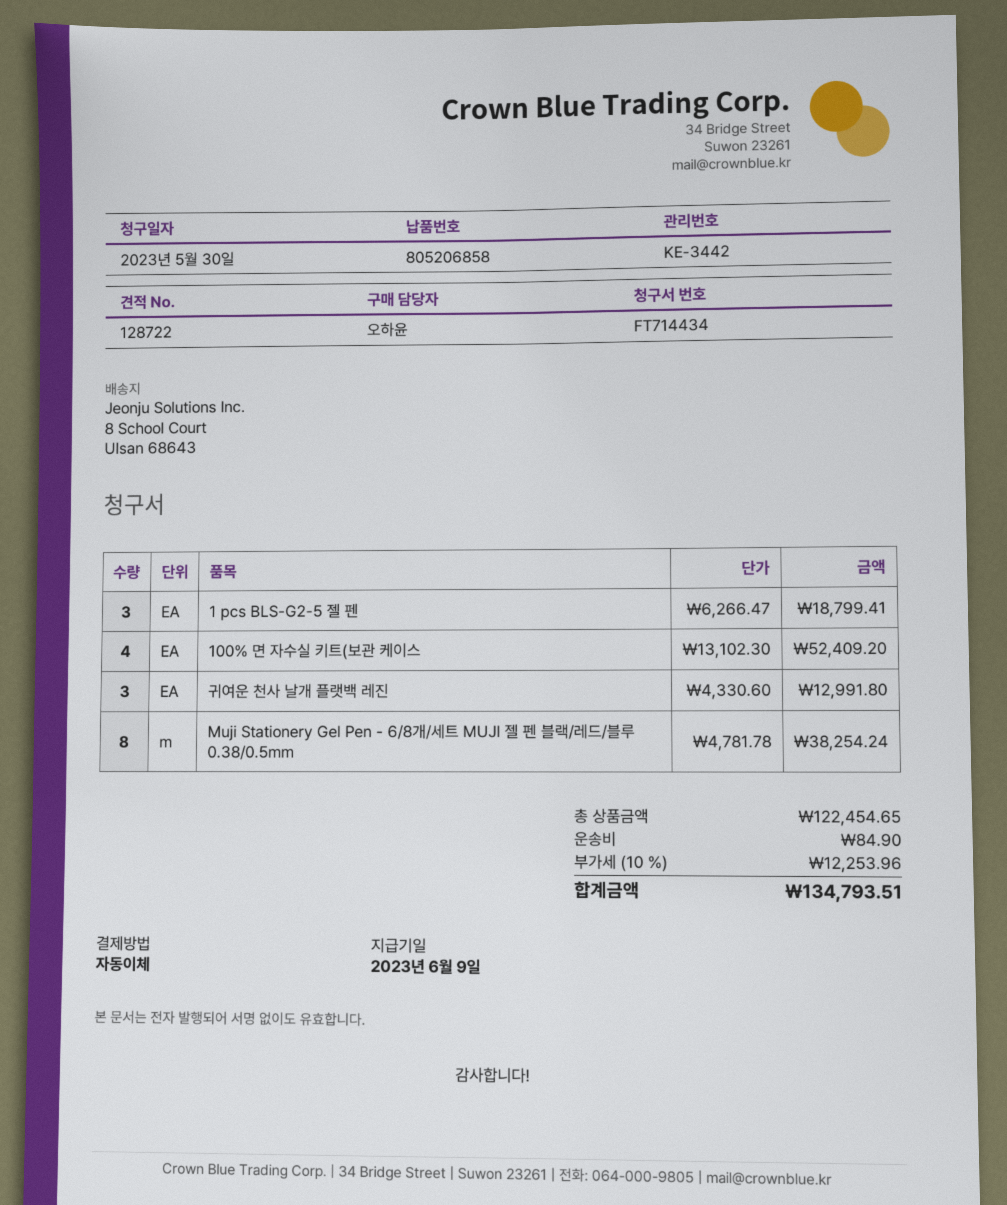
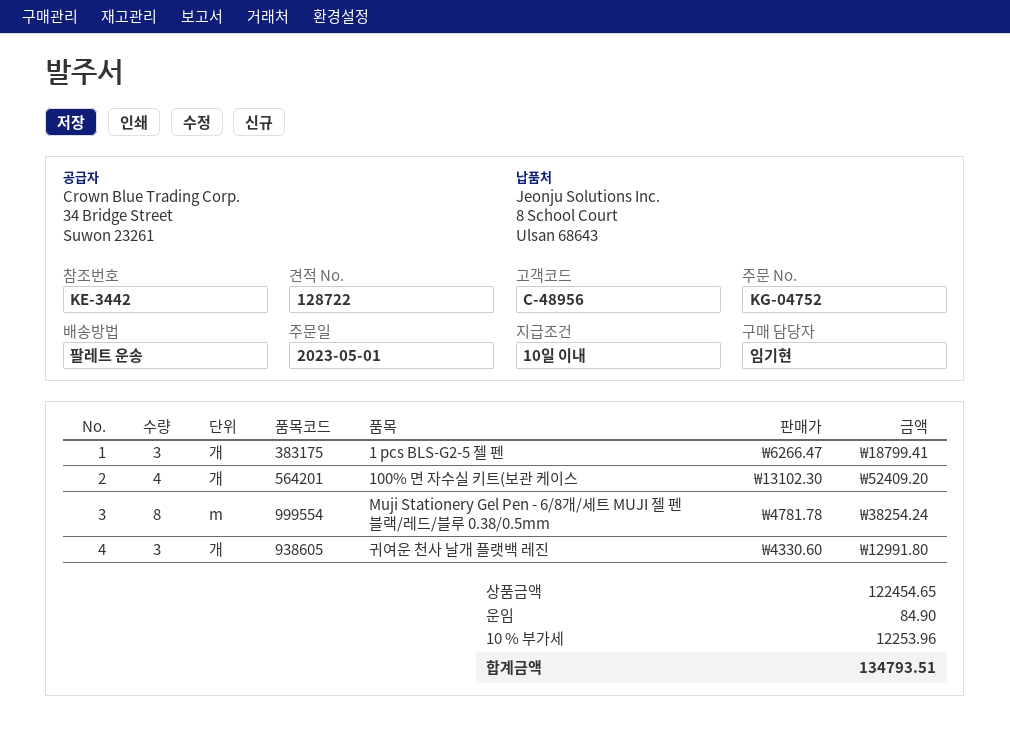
ordered by: 오하윤 -> 임기현

